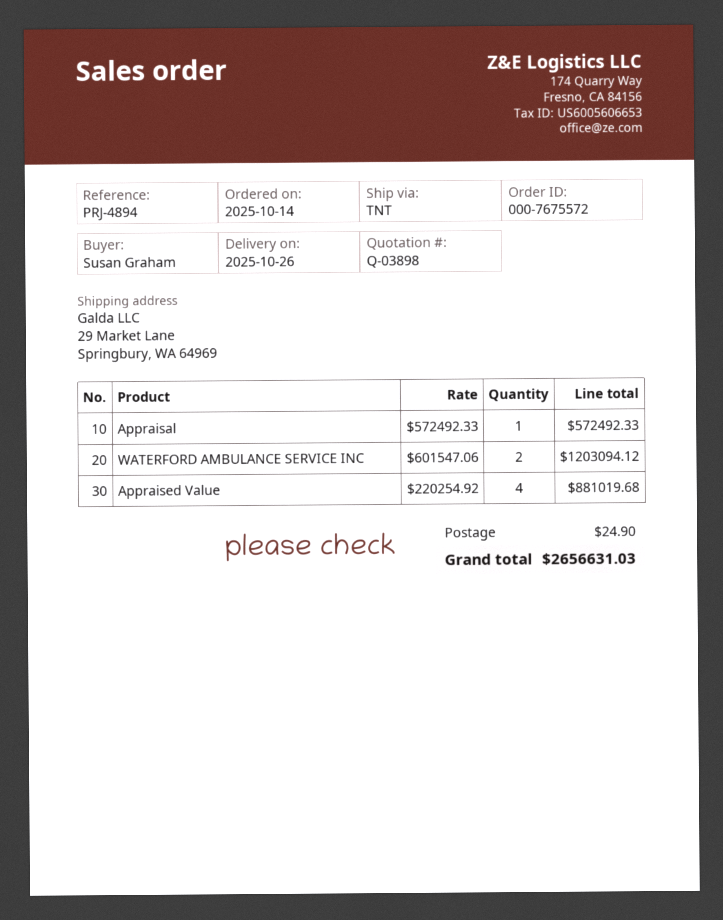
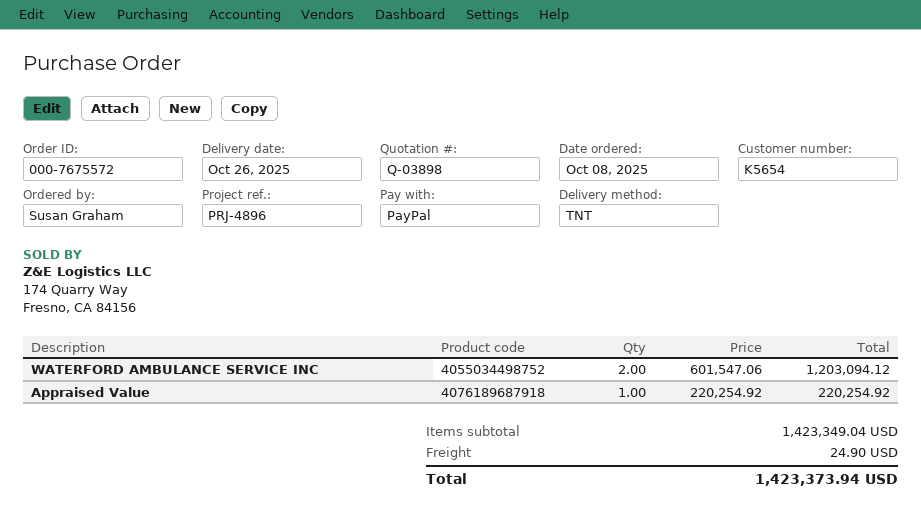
order date: 2025-10-14 -> 2025-10-08
reference: PRJ-4894 -> PRJ-4896
Appraisal: 1 x 572492.33 = 572492.33 -> none
Appraised Value: 4 x 220254.92 = 881019.68 -> 1 x 220254.92 = 220254.92
total: 2656631.03 -> 1423373.94

